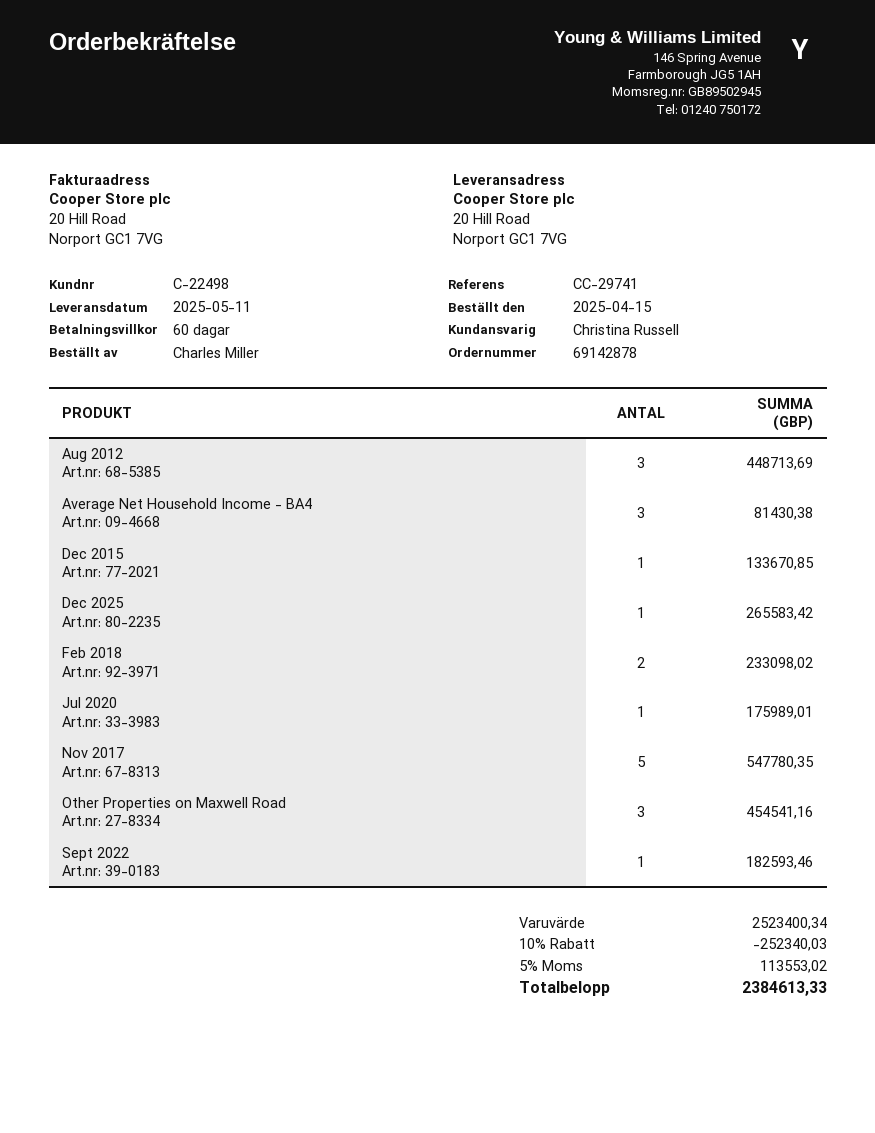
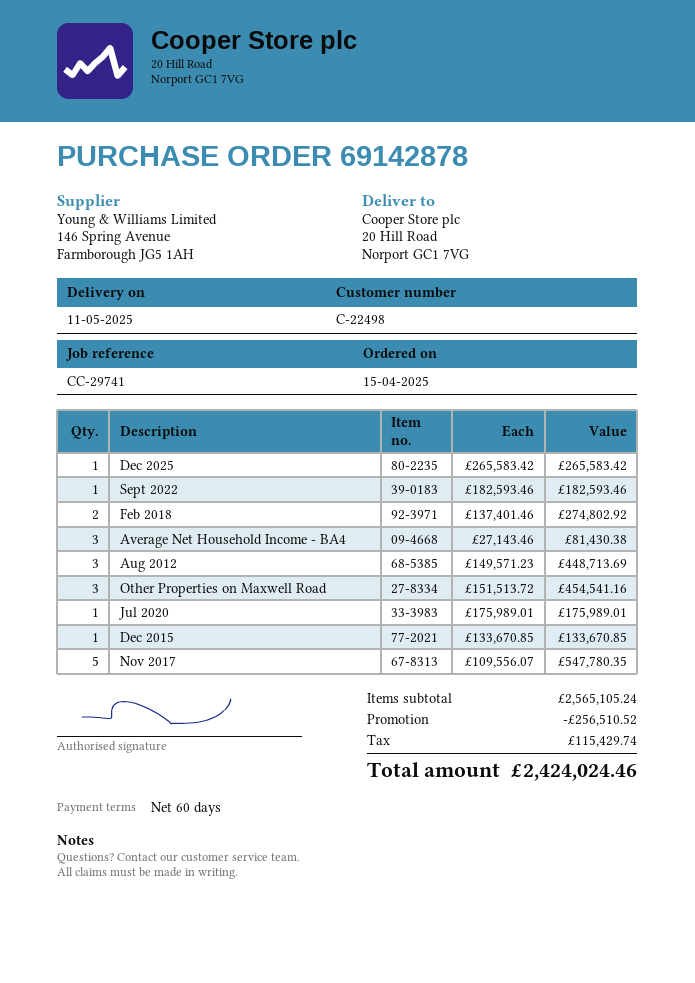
Feb 2018: 2 for 233098.02 -> 2 for 274802.92
subtotal: 2523400.34 -> 2565105.24
discount: 252340.03 -> 256510.52
tax: 113553.02 -> 115429.74
total: 2384613.33 -> 2424024.46

